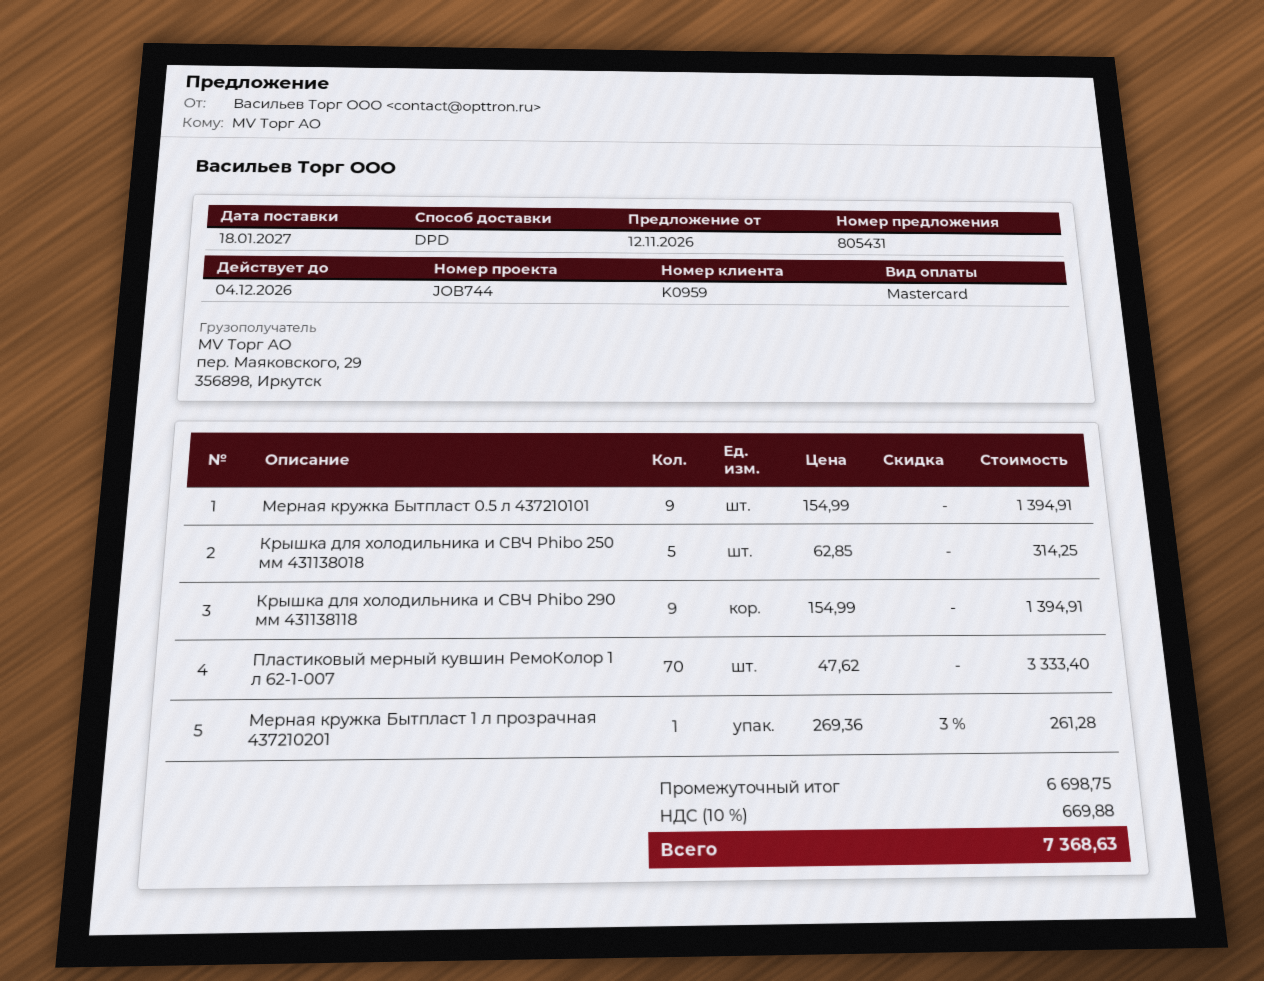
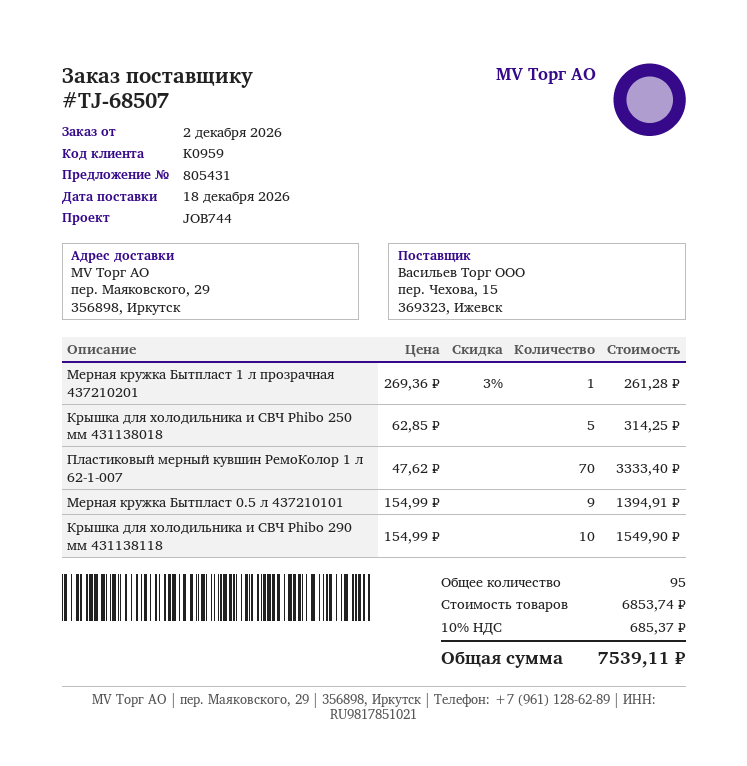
delivery date: 2027-01-18 -> 2026-12-18
Крышка для холодильника и СВЧ Phibo 290 мм 431138118: 9 x 154.99 = 1394.91 -> 10 x 154.99 = 1549.90
subtotal: 6698.75 -> 6853.74
tax: 10% = 669.88 -> 10% = 685.37
total: 7368.63 -> 7539.11

